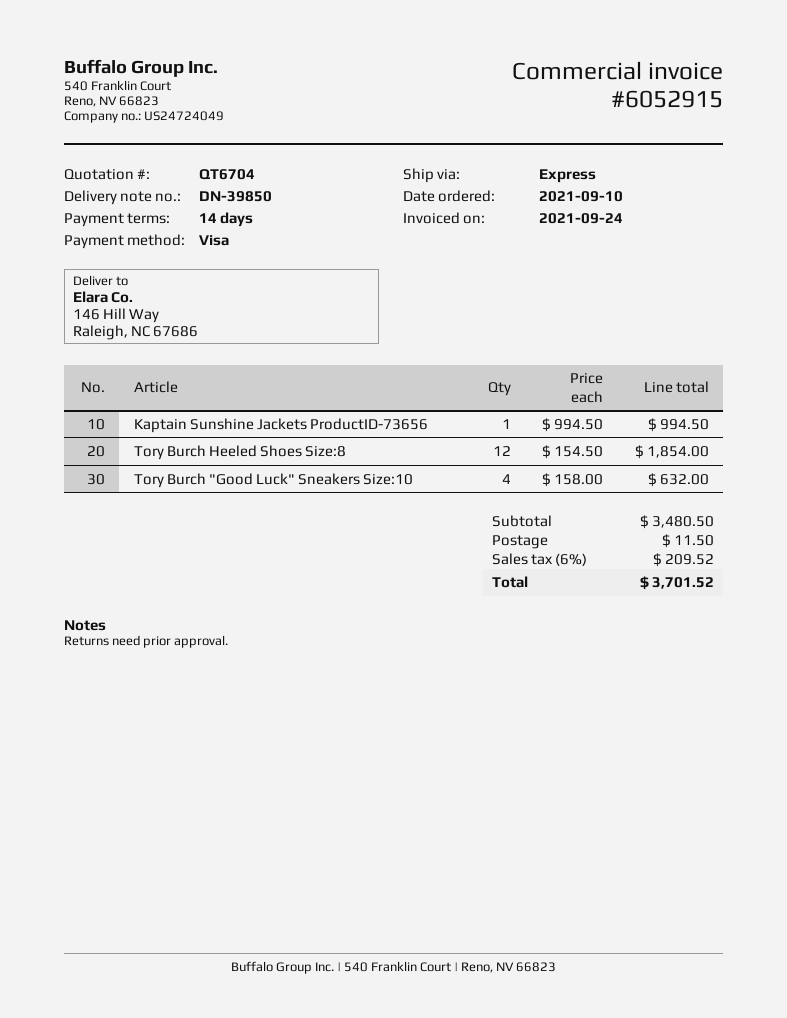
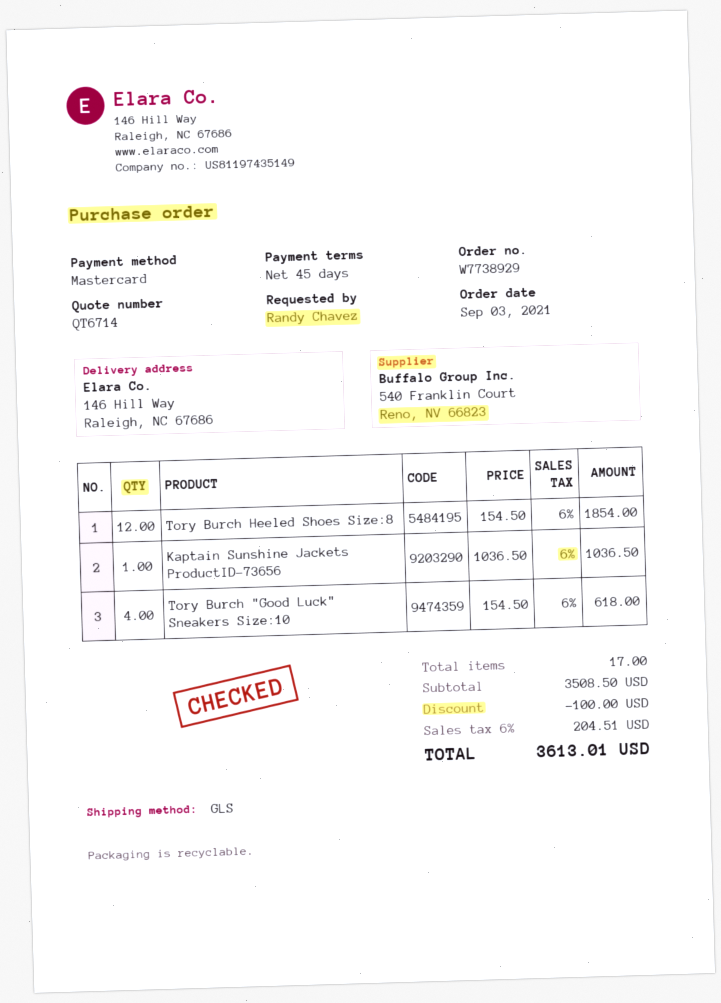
quote number: QT6704 -> QT6714
order date: 2021-09-10 -> 2021-09-03
payment terms: 14 days -> 45 days
payment method: Visa -> Mastercard
shipping method: express -> GLS
Kaptain Sunshine Jackets ProductID-73656: 1 x 994.50 = 994.50 -> 1 x 1036.50 = 1036.50
Tory Burch "Good Luck" Sneakers Size:10: 4 x 158.00 = 632.00 -> 4 x 154.50 = 618.00
subtotal: 3480.50 -> 3508.50
discount: none -> 100.00
shipping: 11.50 -> none
tax: 6% = 209.52 -> 6% = 204.51
total: 3701.52 -> 3613.01

